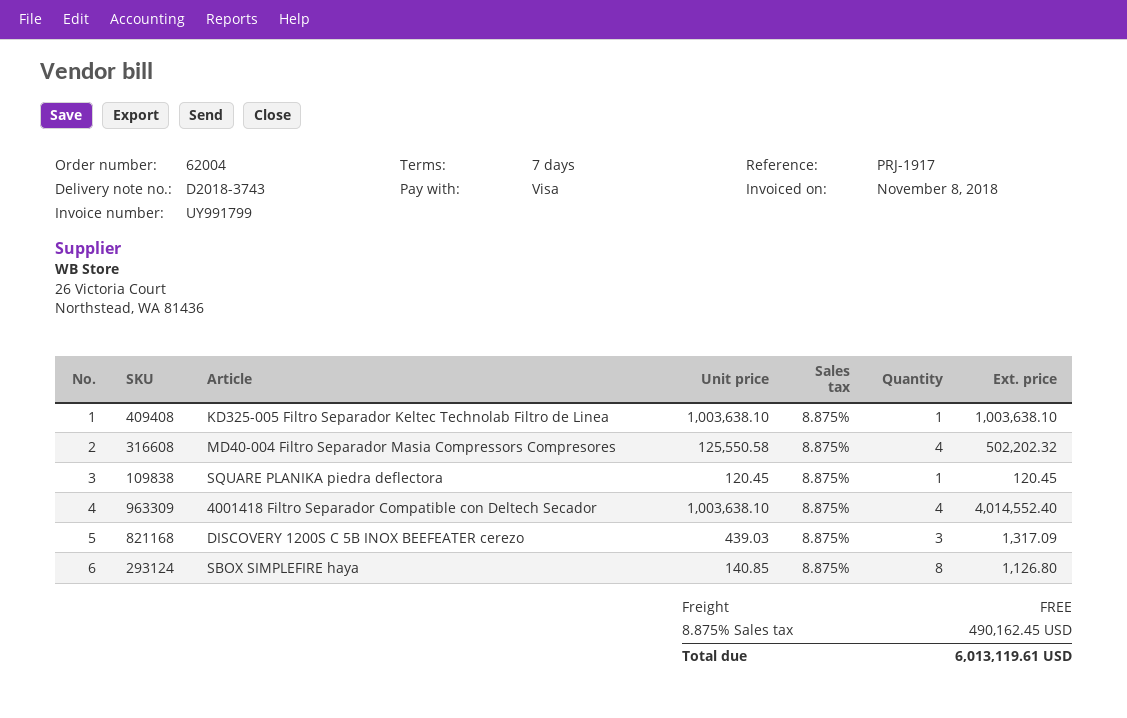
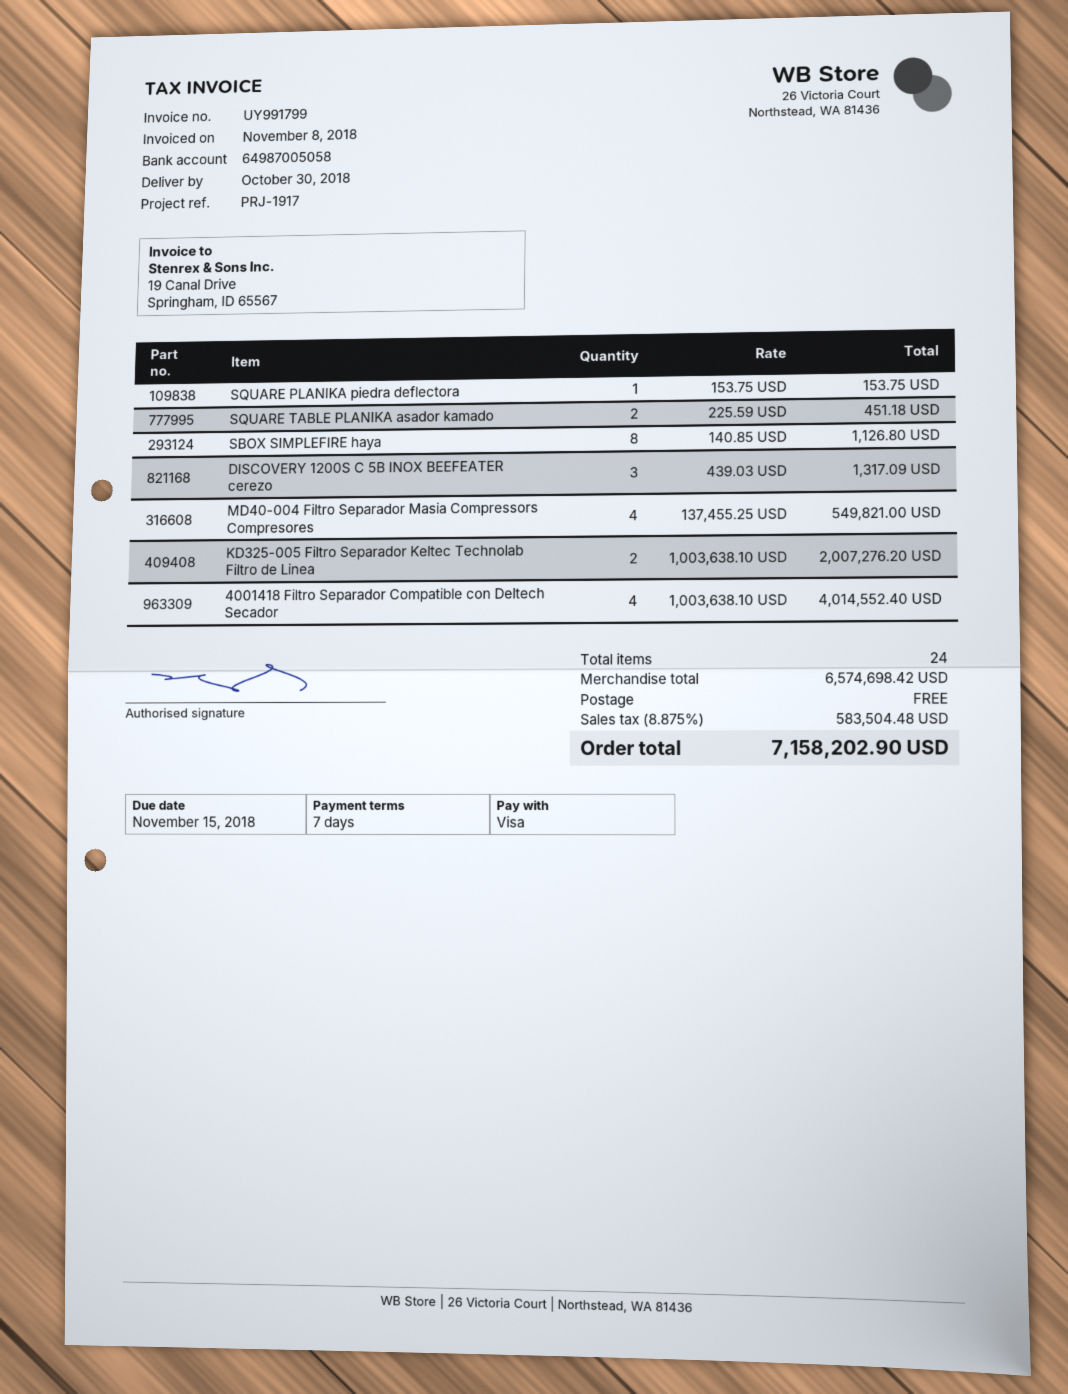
KD325-005 Filtro Separador Keltec Technolab Filtro de Linea: 1 x 1003638.10 = 1003638.10 -> 2 x 1003638.10 = 2007276.20
MD40-004 Filtro Separador Masia Compressors Compresores: 4 x 125550.58 = 502202.32 -> 4 x 137455.25 = 549821.00
SQUARE PLANIKA piedra deflectora: 1 x 120.45 = 120.45 -> 1 x 153.75 = 153.75
SQUARE TABLE PLANIKA asador kamado: none -> 2 x 225.59 = 451.18
tax: 8.875% = 490162.45 -> 8.875% = 583504.48
total: 6013119.61 -> 7158202.90

